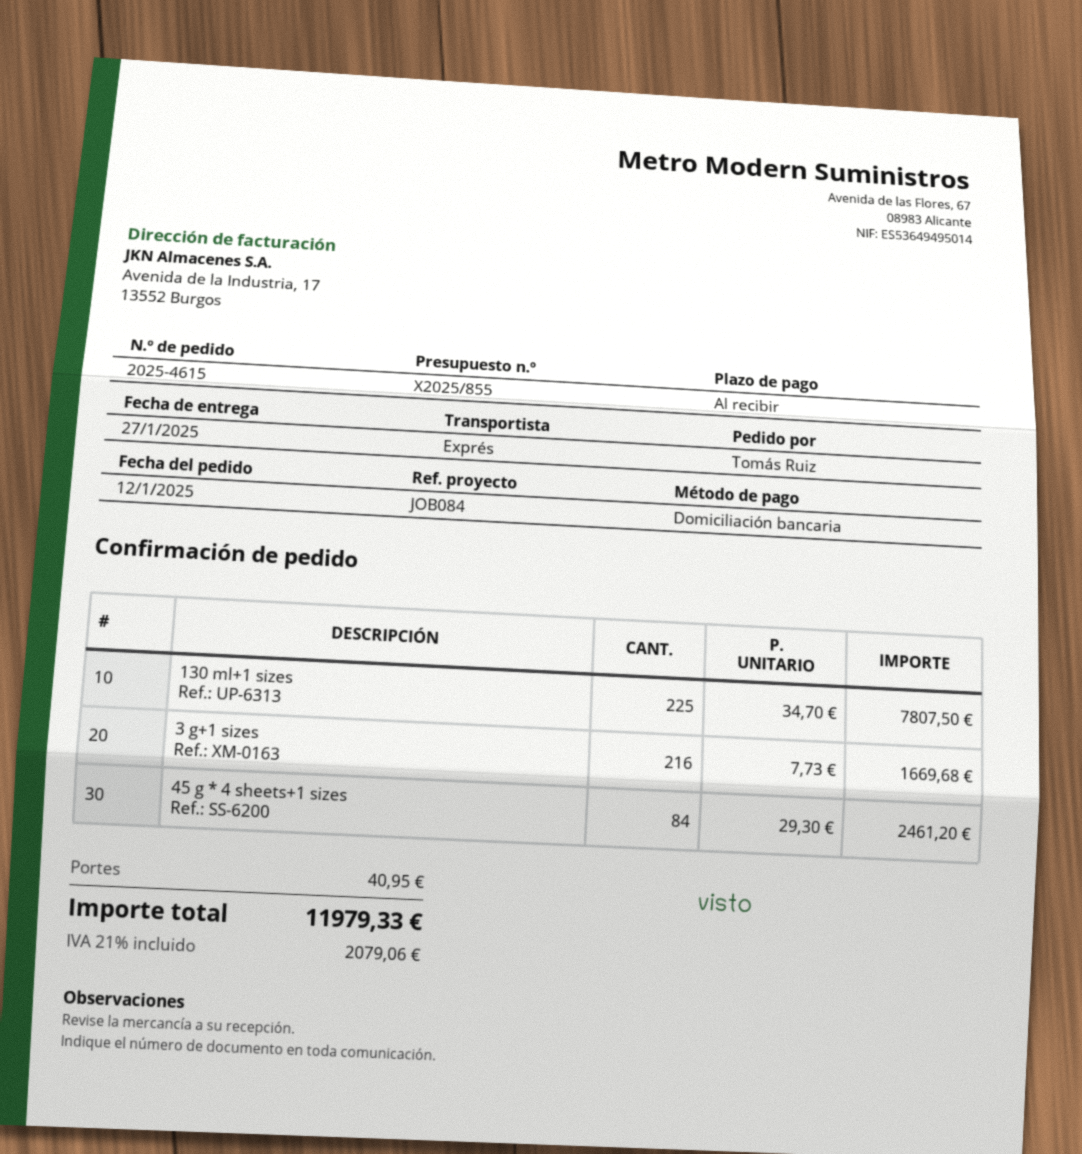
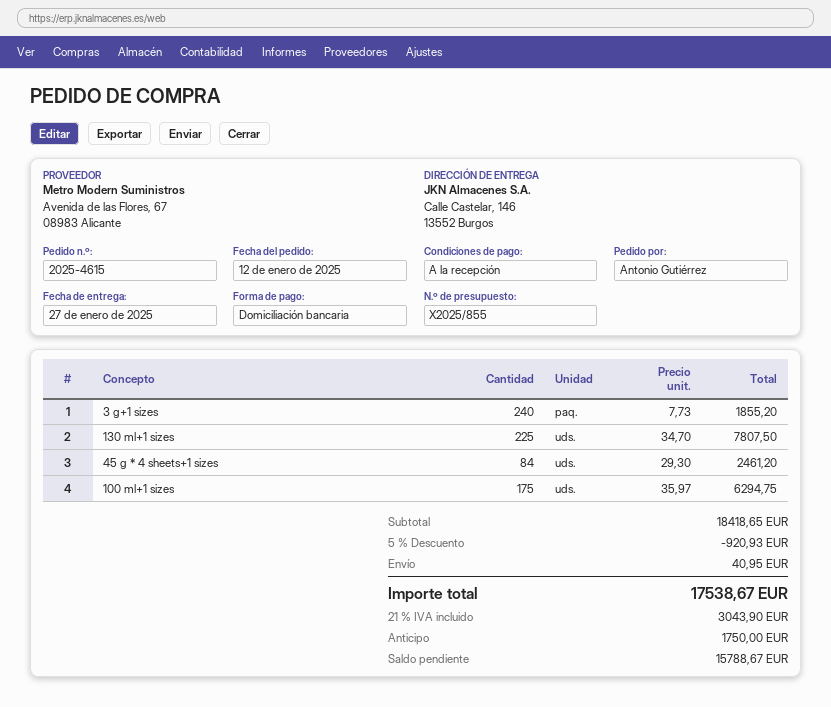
ordered by: Tomás Ruiz -> Antonio Gutiérrez
3 g+1 sizes: 216 x 7.73 = 1669.68 -> 240 x 7.73 = 1855.20
100 ml+1 sizes: none -> 175 x 35.97 = 6294.75
discount: none -> 5% = 920.93
tax: 21% = 2079.06 -> 21% = 3043.90
total: 11979.33 -> 17538.67

